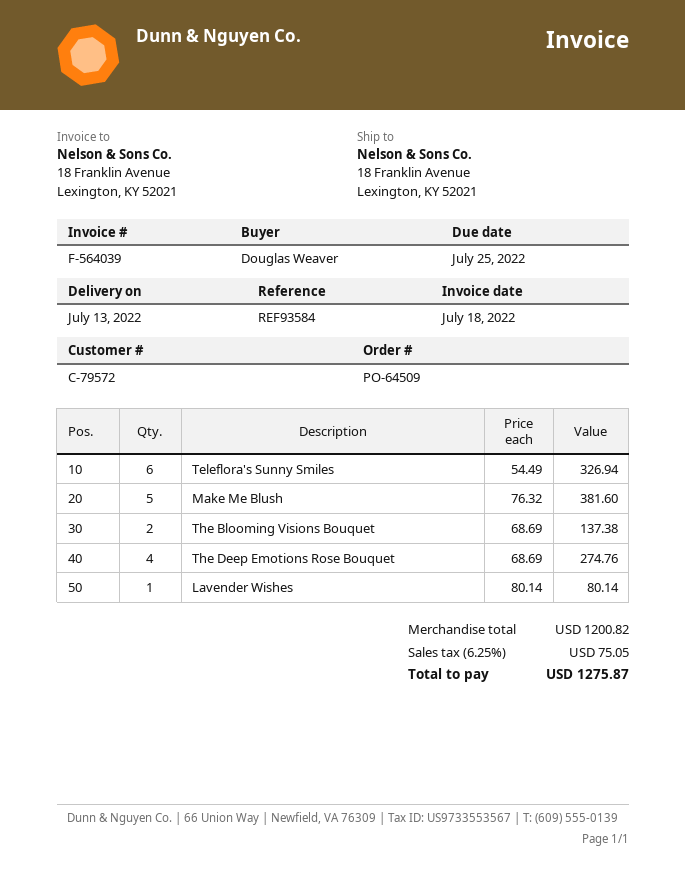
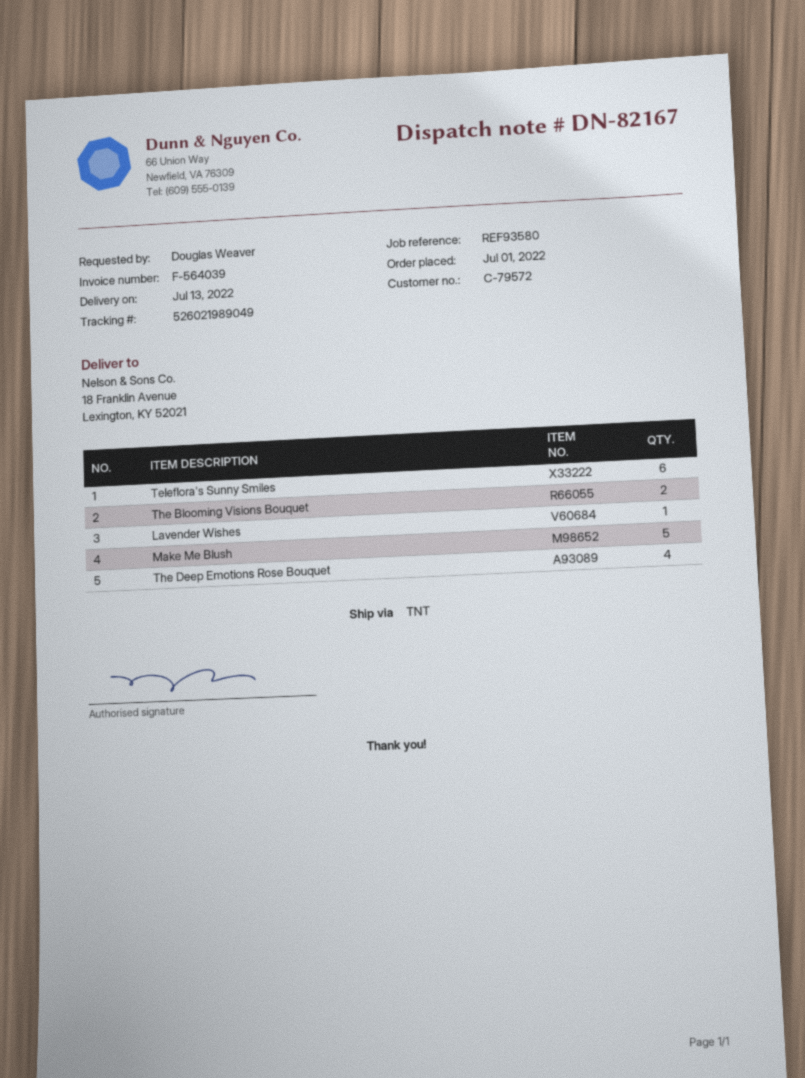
reference: REF93584 -> REF93580

